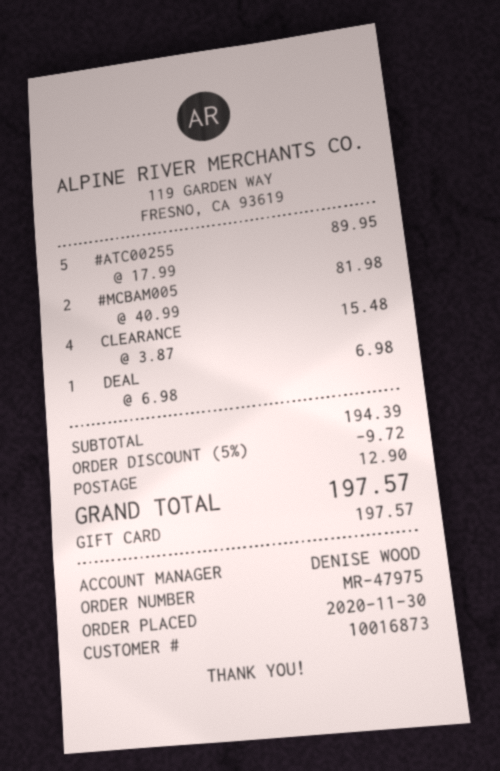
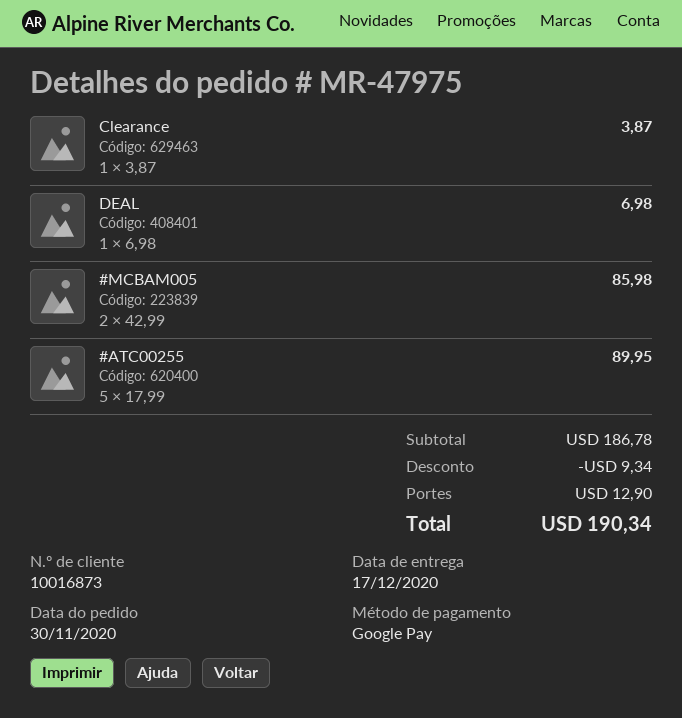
payment method: gift card -> Google Pay
#MCBAM005: 2 x 40.99 = 81.98 -> 2 x 42.99 = 85.98
CLEARANCE: 4 x 3.87 = 15.48 -> 1 x 3.87 = 3.87
subtotal: 194.39 -> 186.78
discount: 9.72 -> 9.34
total: 197.57 -> 190.34

